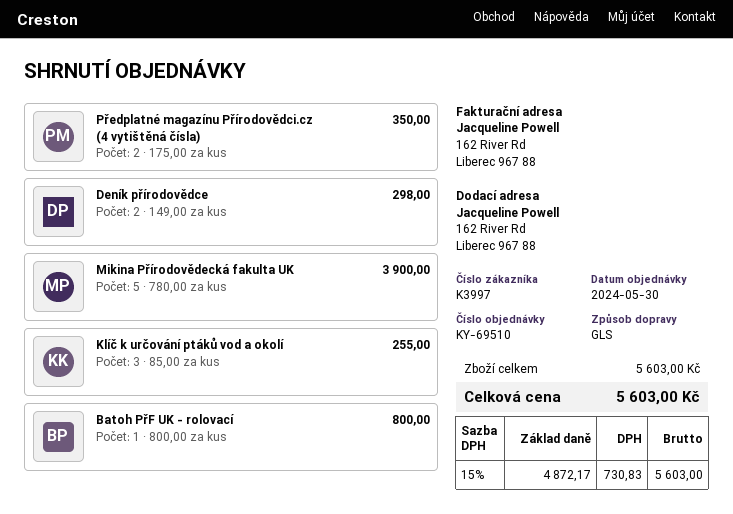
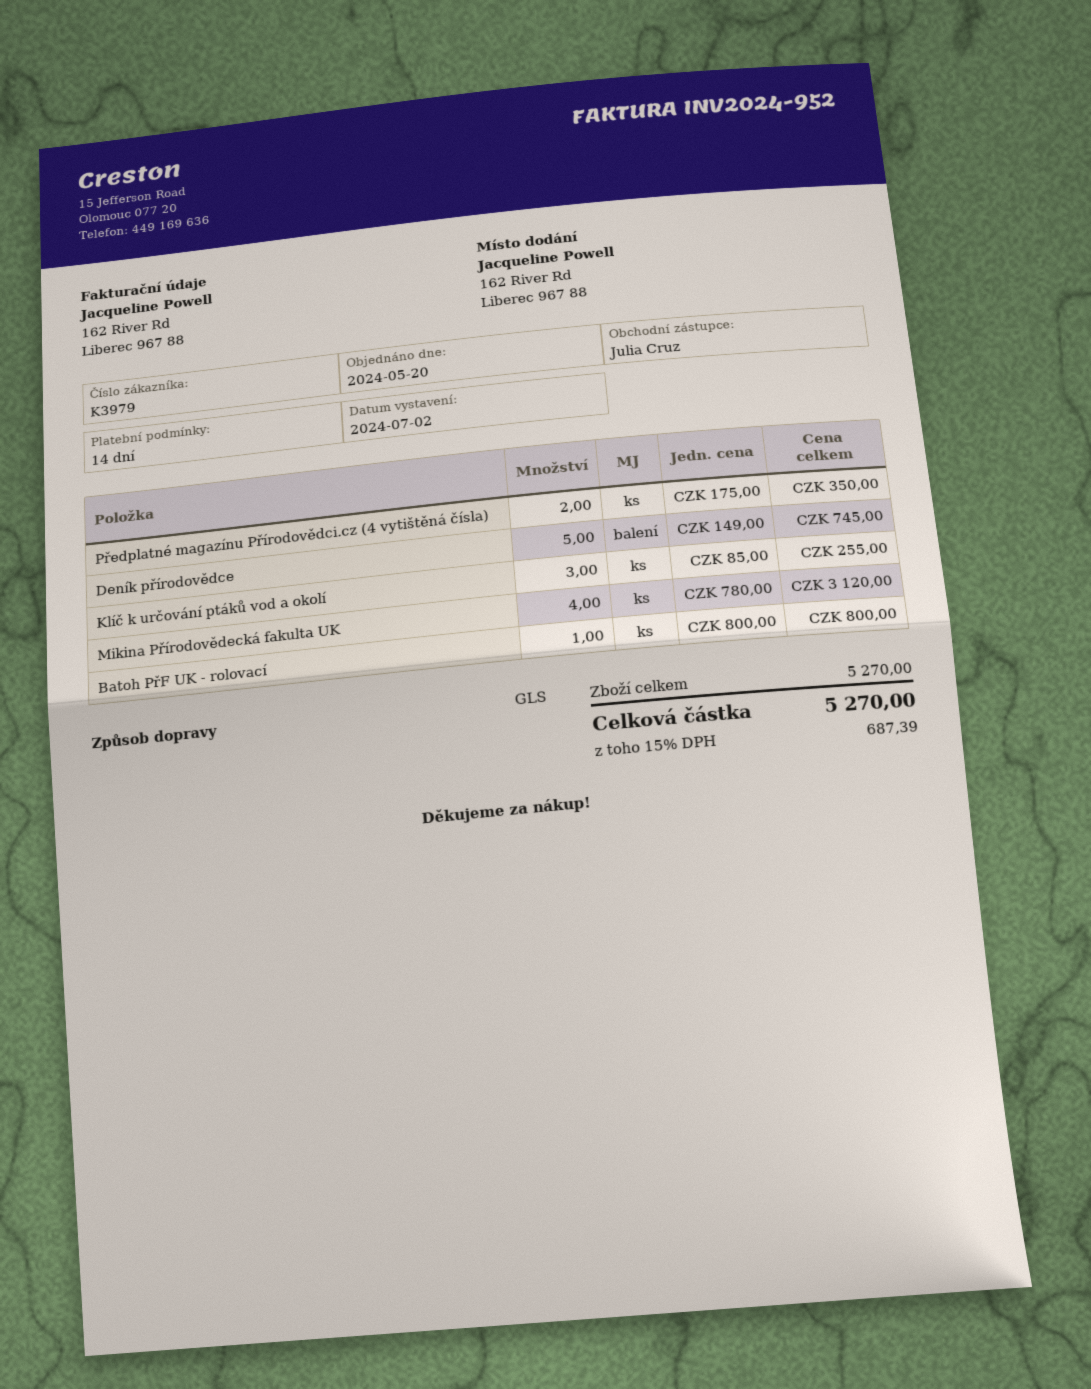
order date: 2024-05-30 -> 2024-05-20
customer number: K3997 -> K3979
Deník přírodovědce: 2 x 149.00 = 298.00 -> 5 x 149.00 = 745.00
Mikina Přírodovědecká fakulta UK: 5 x 780.00 = 3900.00 -> 4 x 780.00 = 3120.00
subtotal: 5603.00 -> 5270.00
tax: 15% = 730.83 -> 15% = 687.39
total: 5603.00 -> 5270.00

